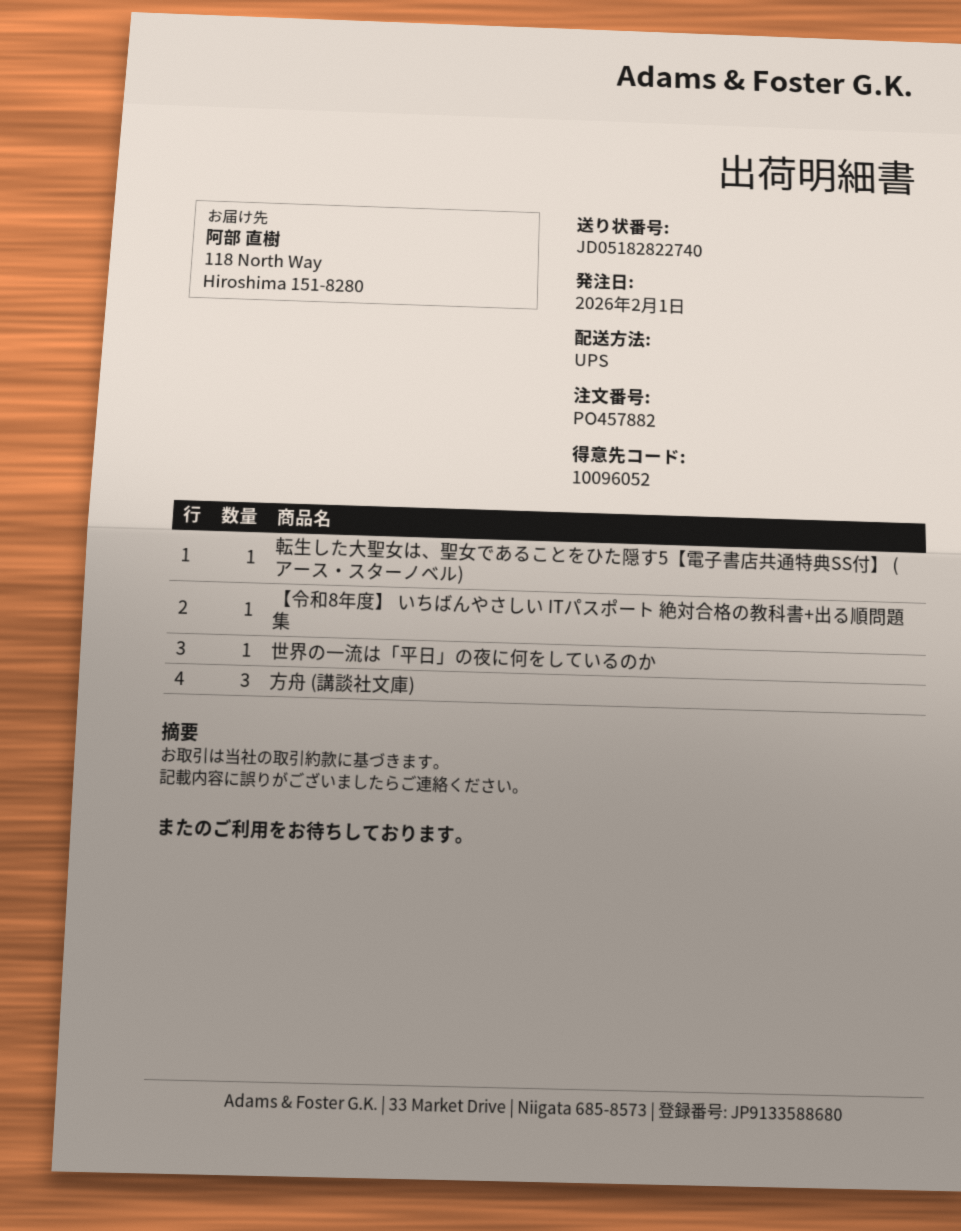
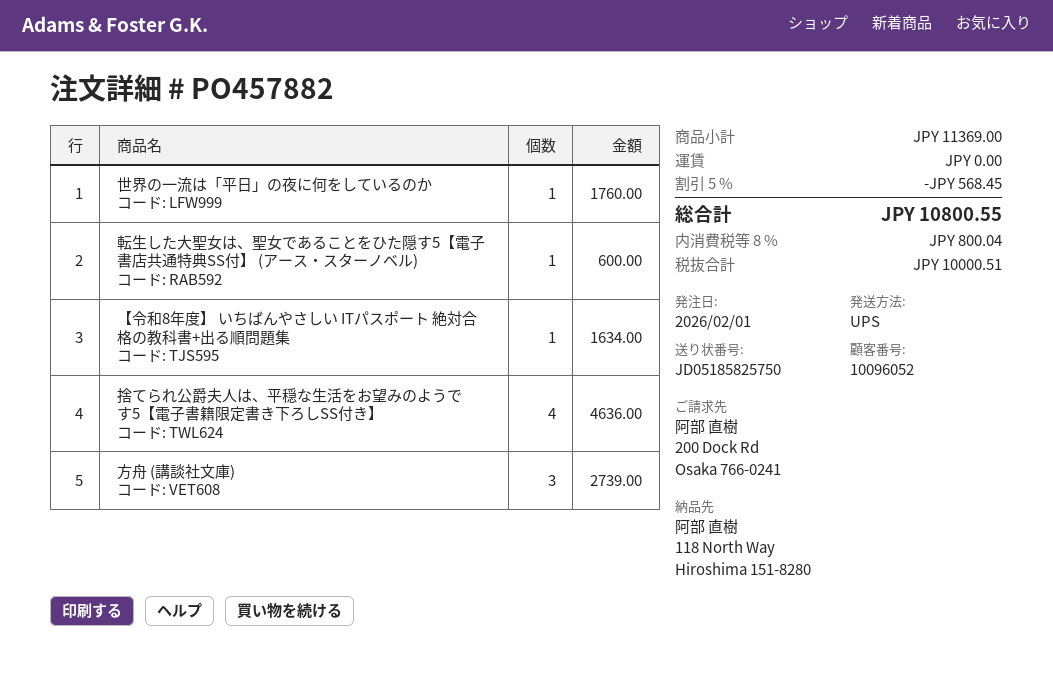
tracking number: JD05182822740 -> JD05185825750
捨てられ公爵夫人は、平穏な生活をお望みのようです5【電子書籍限定書き下ろしSS付き】: none -> 4

